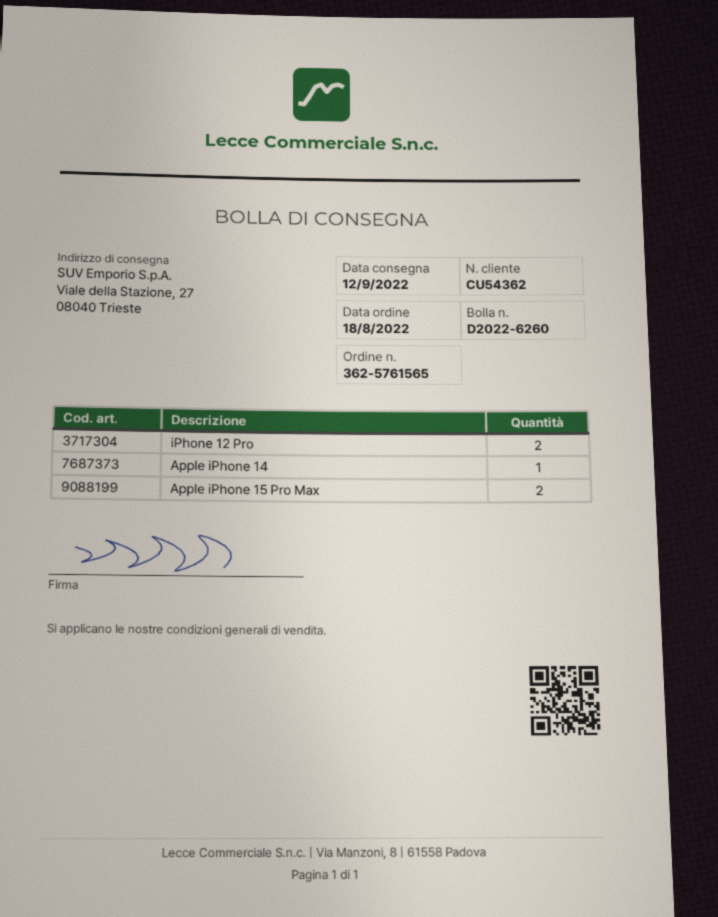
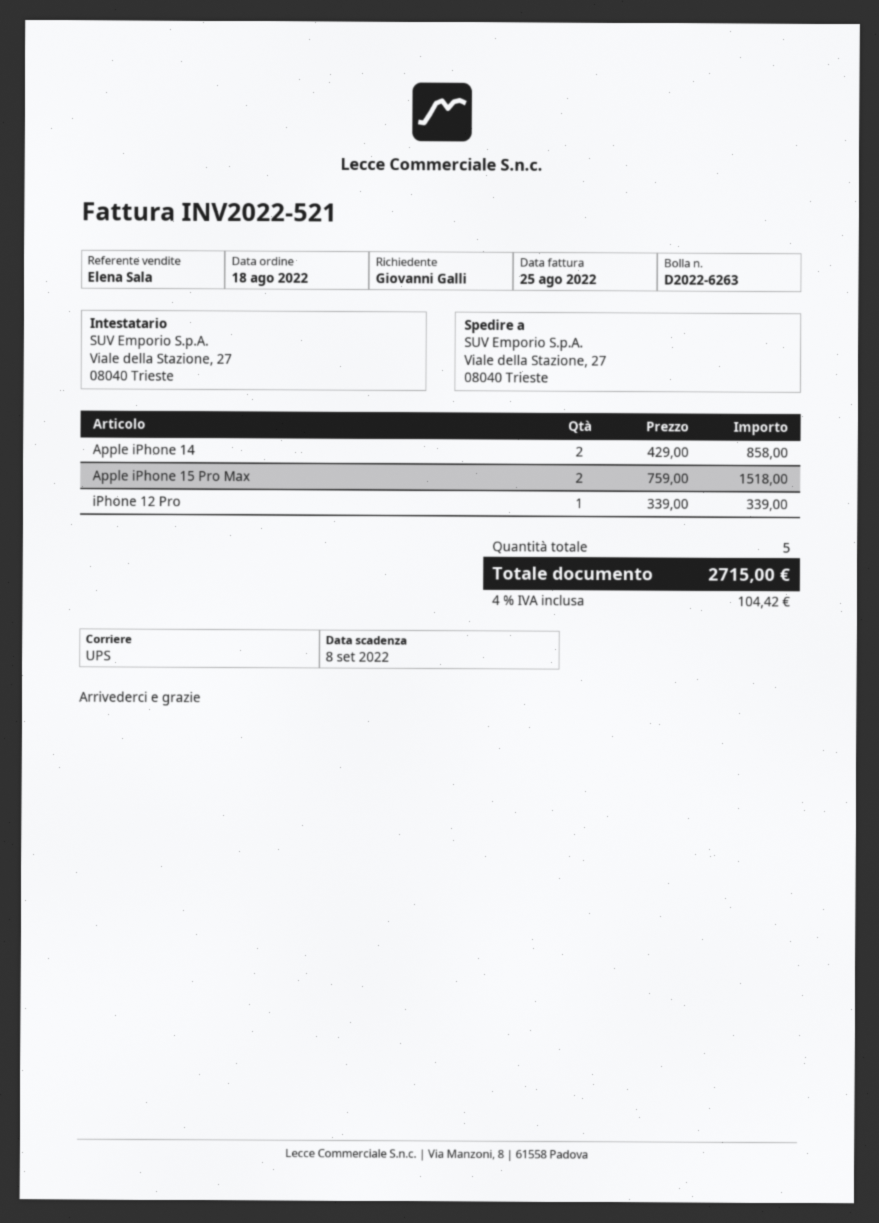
delivery note number: D2022-6260 -> D2022-6263
iPhone 12 Pro: 2 -> 1
Apple iPhone 14: 1 -> 2

